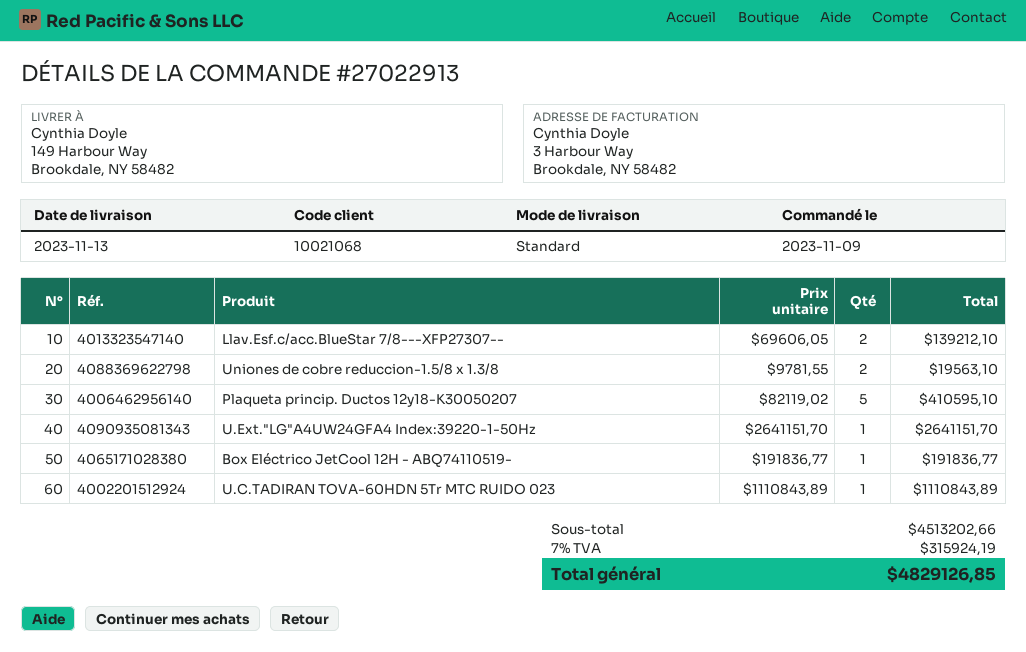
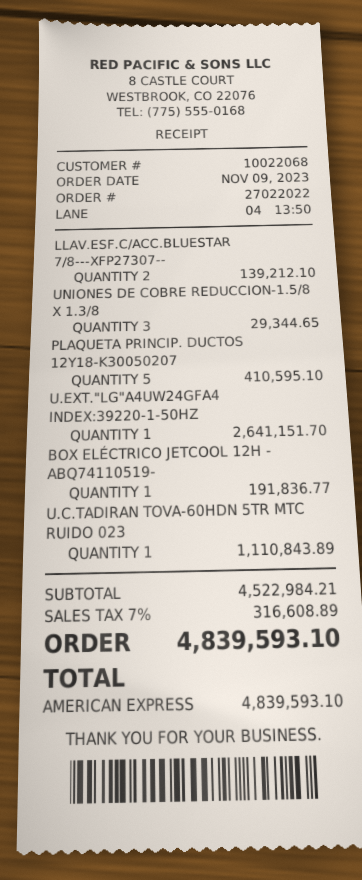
order number: 27022913 -> 27022022
customer number: 10021068 -> 10022068
Uniones de cobre reduccion-1.5/8 x 1.3/8: 2 for 19563.10 -> 3 for 29344.65
subtotal: 4513202.66 -> 4522984.21
tax: 7% = 315924.19 -> 7% = 316608.89
total: 4829126.85 -> 4839593.10

